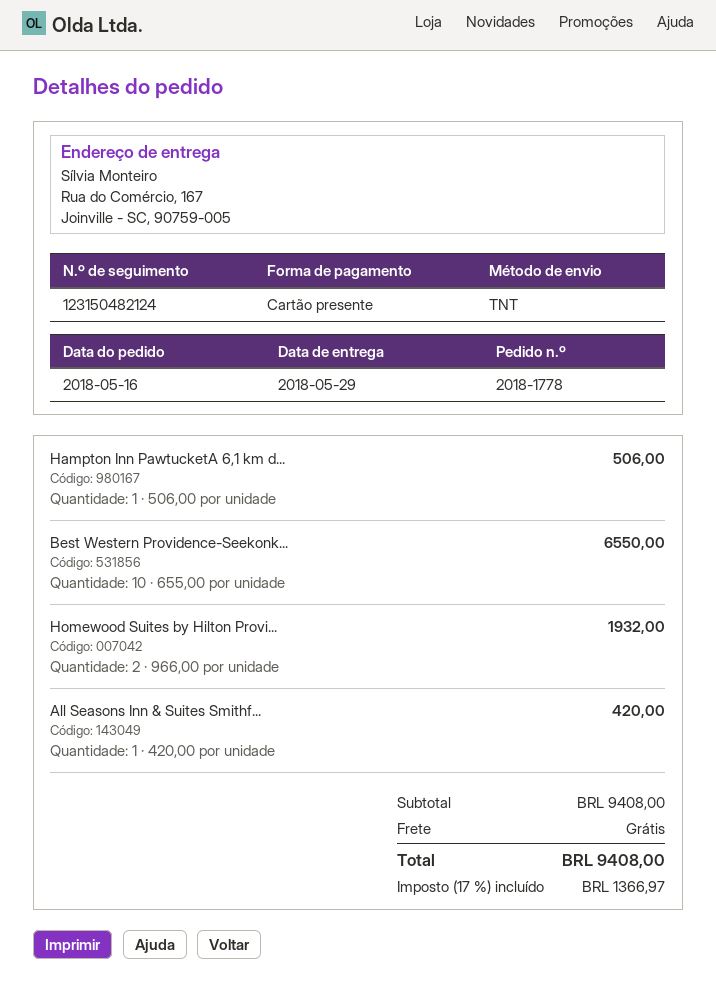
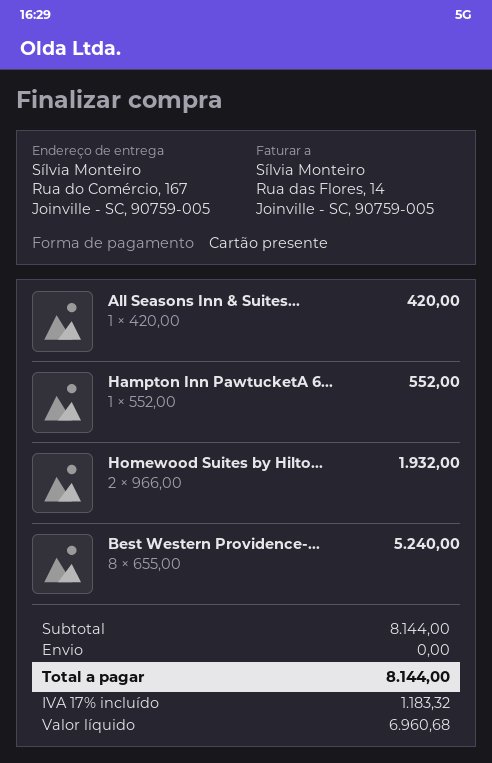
Hampton Inn PawtucketA 6,1 km d...: 1 x 506.00 = 506.00 -> 1 x 552.00 = 552.00
Best Western Providence-Seekonk...: 10 x 655.00 = 6550.00 -> 8 x 655.00 = 5240.00
subtotal: 9408.00 -> 8144.00
tax: 17% = 1366.97 -> 17% = 1183.32
total: 9408.00 -> 8144.00

